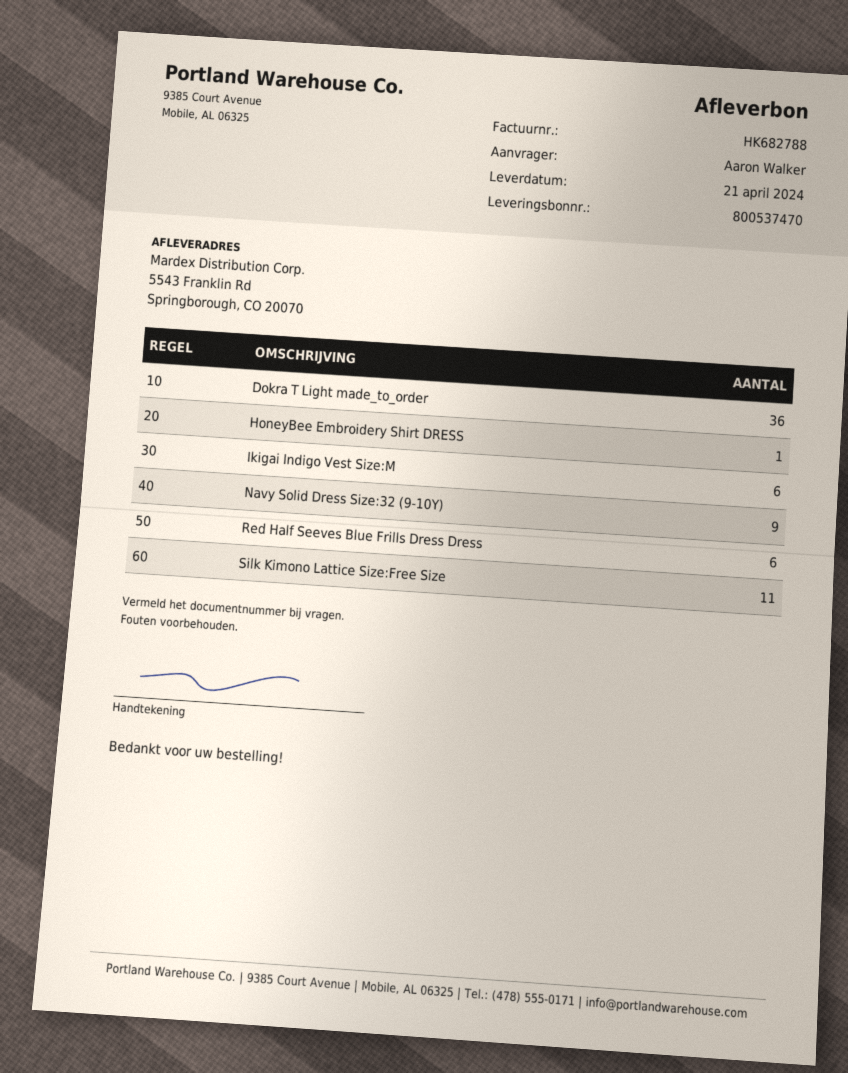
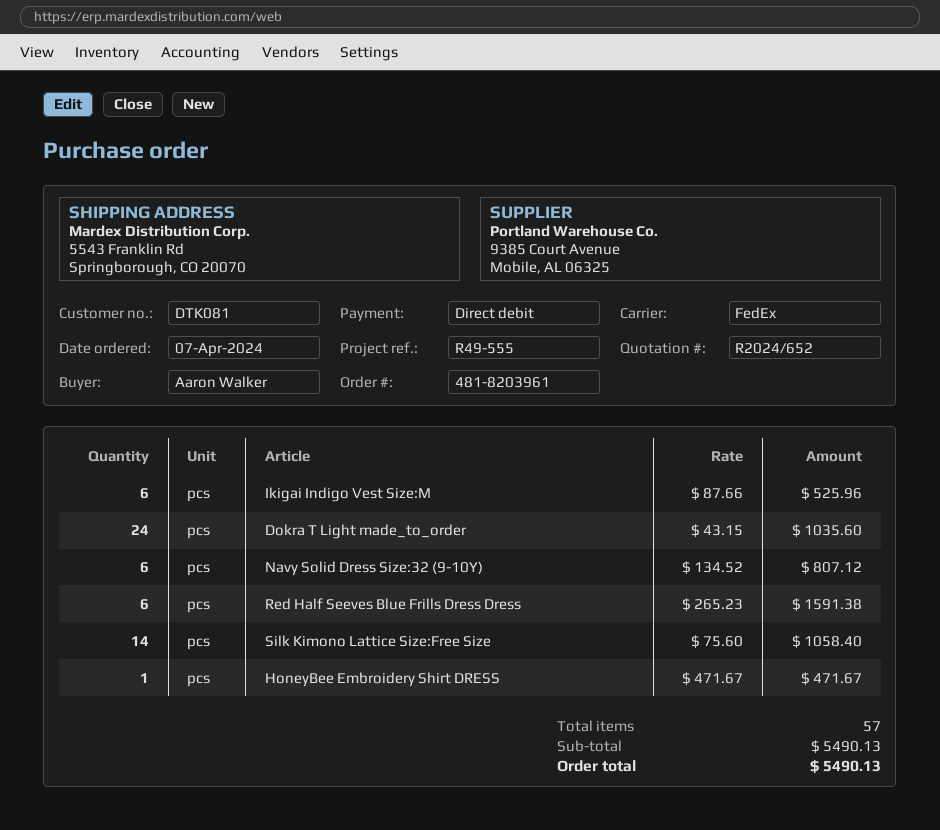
Dokra T Light made_to_order: 36 -> 24
Navy Solid Dress Size:32 (9-10Y): 9 -> 6
Silk Kimono Lattice Size:Free Size: 11 -> 14

